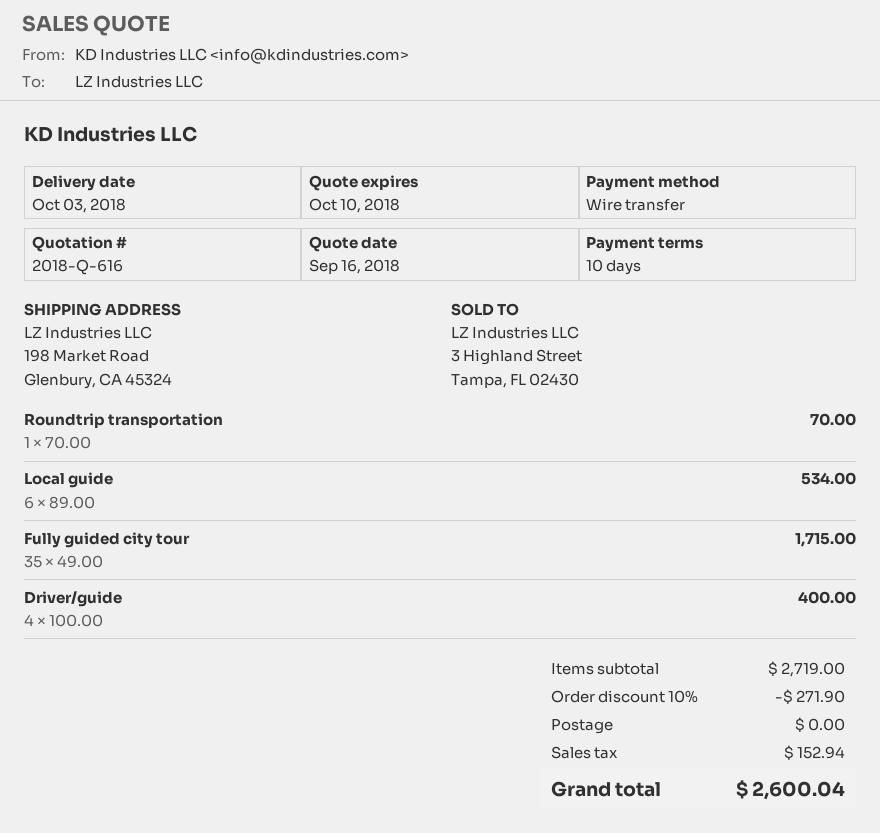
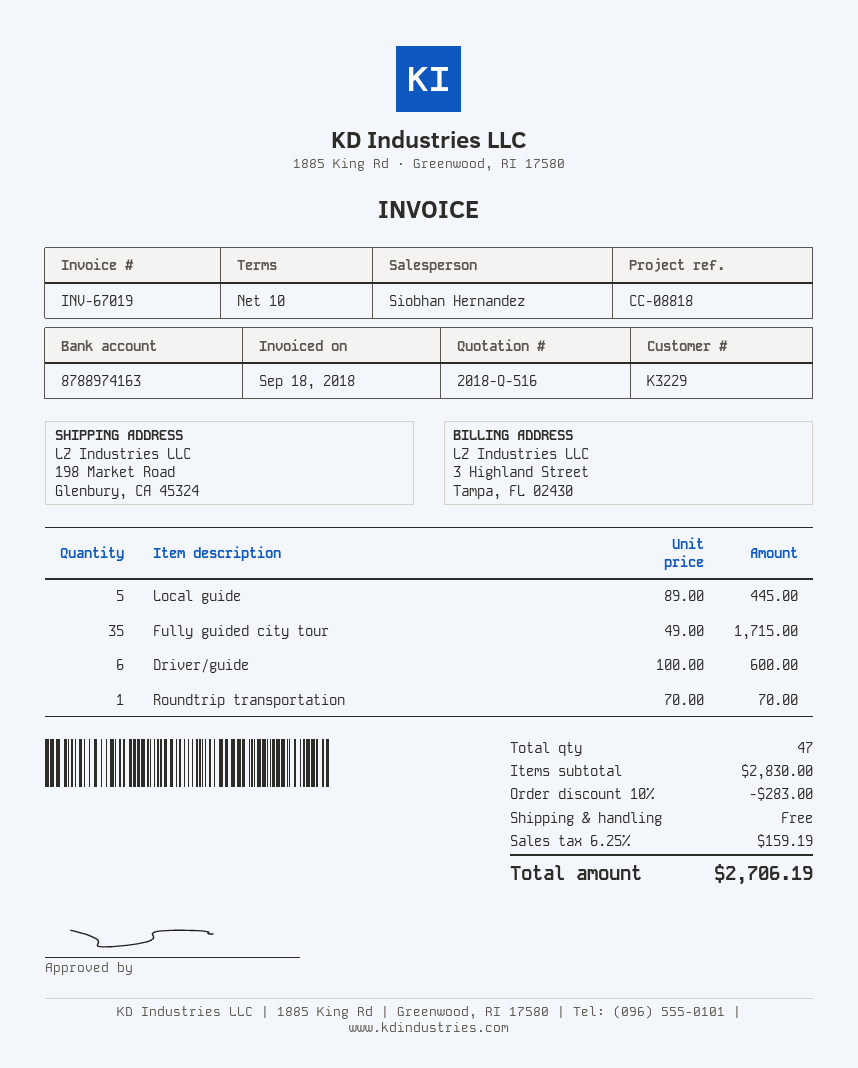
quote number: 2018-Q-616 -> 2018-Q-516
Local guide: 6 x 89.00 = 534.00 -> 5 x 89.00 = 445.00
Driver/guide: 4 x 100.00 = 400.00 -> 6 x 100.00 = 600.00
subtotal: 2719.00 -> 2830.00
discount: 10% = 271.90 -> 10% = 283.00
tax: 152.94 -> 159.19
total: 2600.04 -> 2706.19

